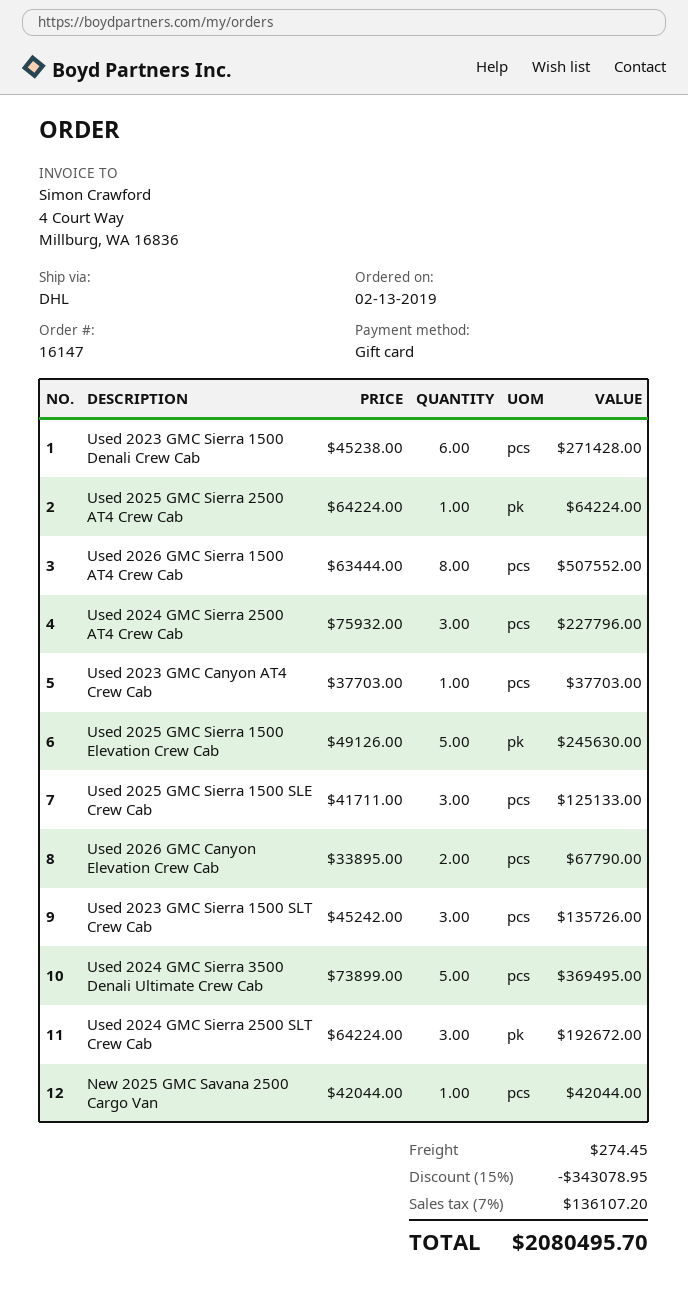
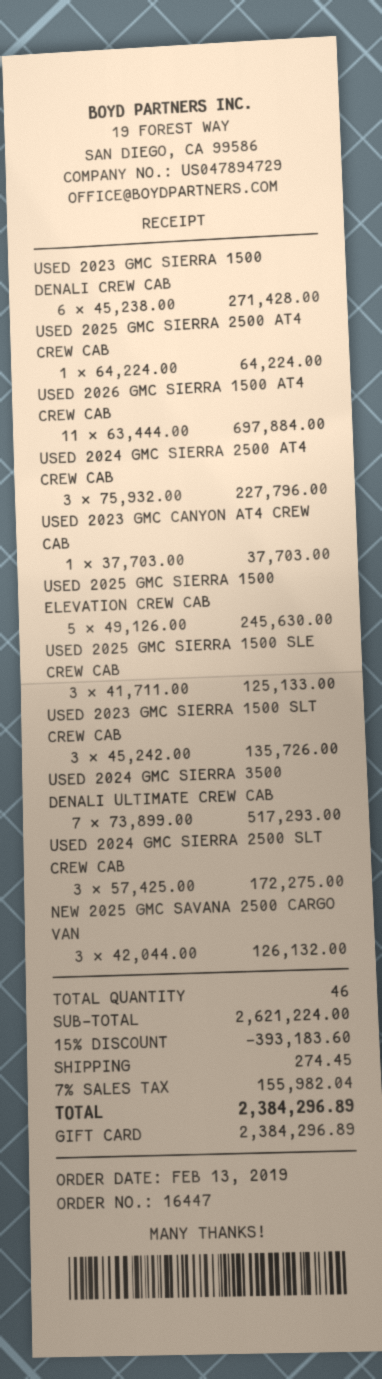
order number: 16147 -> 16447
Used 2026 GMC Sierra 1500 AT4 Crew Cab: 8 x 63444.00 = 507552.00 -> 11 x 63444.00 = 697884.00
Used 2026 GMC Canyon Elevation Crew Cab: 2 x 33895.00 = 67790.00 -> none
Used 2024 GMC Sierra 3500 Denali Ultimate Crew Cab: 5 x 73899.00 = 369495.00 -> 7 x 73899.00 = 517293.00
Used 2024 GMC Sierra 2500 SLT Crew Cab: 3 x 64224.00 = 192672.00 -> 3 x 57425.00 = 172275.00
New 2025 GMC Savana 2500 Cargo Van: 1 x 42044.00 = 42044.00 -> 3 x 42044.00 = 126132.00
discount: 15% = 343078.95 -> 15% = 393183.60
tax: 7% = 136107.20 -> 7% = 155982.04
total: 2080495.70 -> 2384296.89

